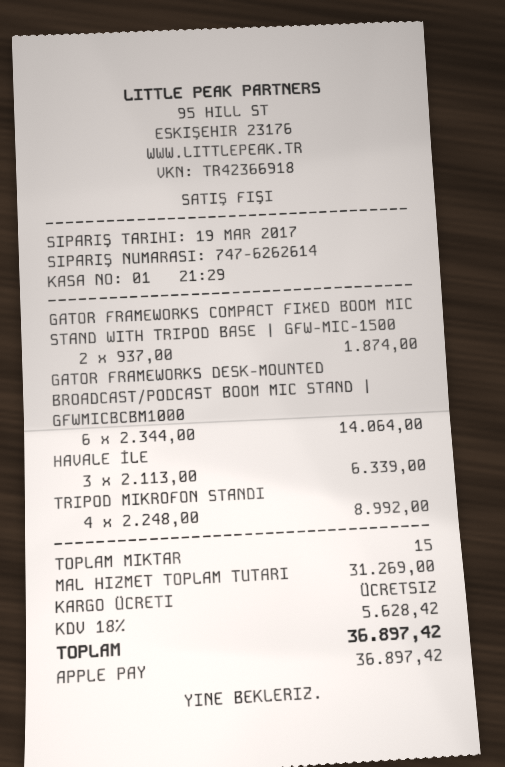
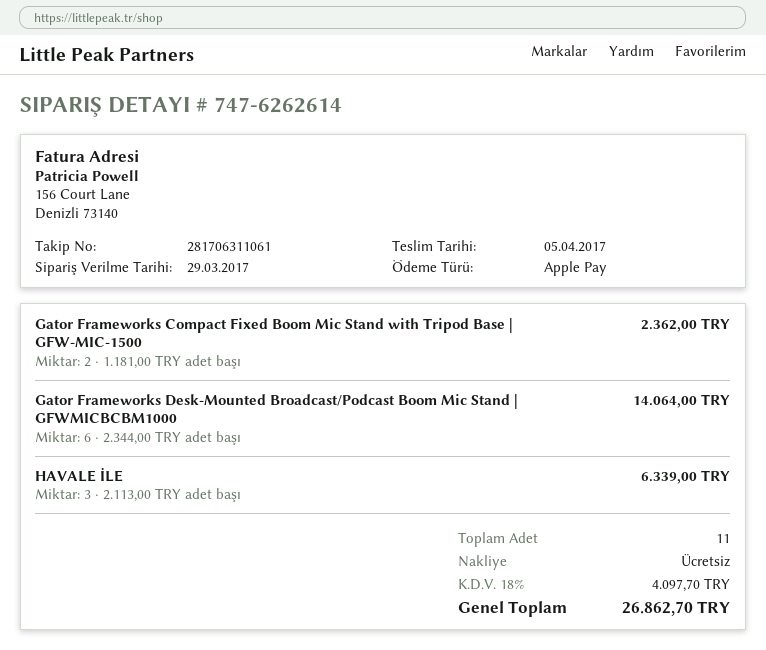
order date: 2017-03-19 -> 2017-03-29
GATOR FRAMEWORKS COMPACT FIXED BOOM MIC STAND WITH TRIPOD BASE | GFW-MIC-1500: 2 x 937.00 = 1874.00 -> 2 x 1181.00 = 2362.00
TRIPOD MIKROFON STANDI: 4 x 2248.00 = 8992.00 -> none
total quantity: 15 -> 11
tax: 18% = 5628.42 -> 18% = 4097.70
total: 36897.42 -> 26862.70

